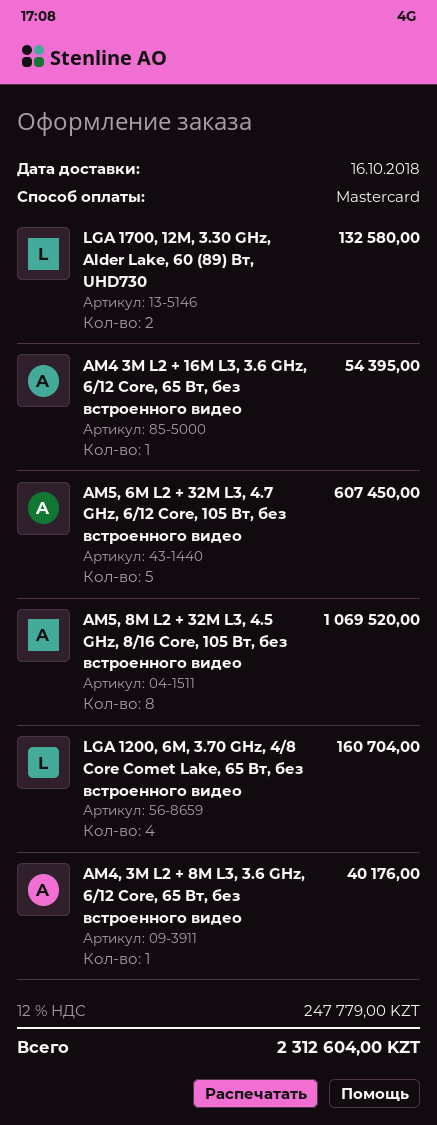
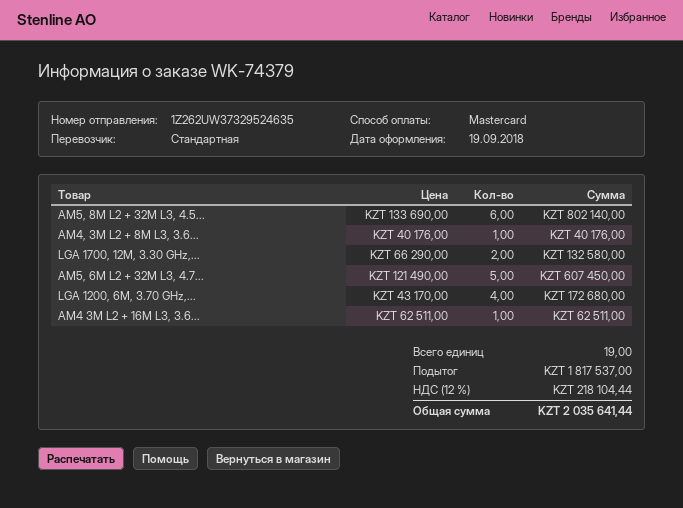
AM4 3М L2 + 16M L3, 3.6 GHz, 6/12 Core, 65 Вт, без встроенного видео: 1 for 54395.00 -> 1 for 62511.00
AM5, 8M L2 + 32M L3, 4.5 GHz, 8/16 Core, 105 Вт, без встроенного видео: 8 for 1069520.00 -> 6 for 802140.00
LGA 1200, 6M, 3.70 GHz, 4/8 Core Comet Lake, 65 Вт, без встроенного видео: 4 for 160704.00 -> 4 for 172680.00
tax: 12% = 247779.00 -> 12% = 218104.44
total: 2312604.00 -> 2035641.44

